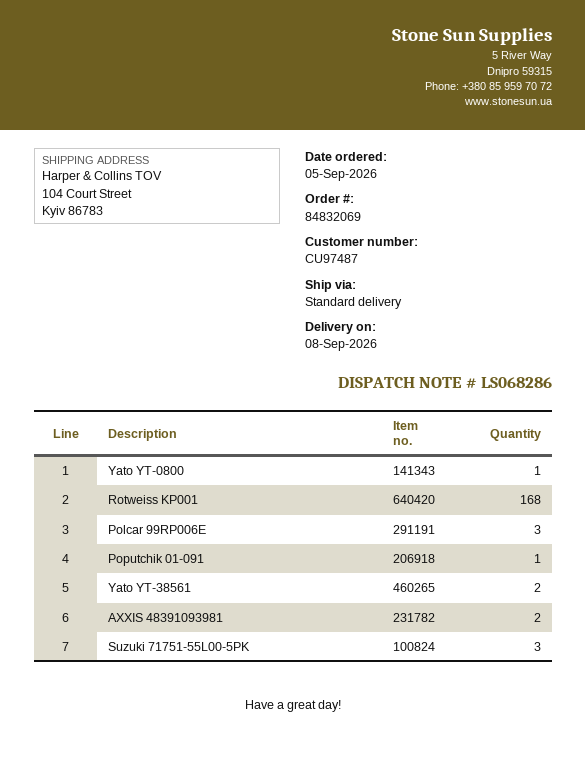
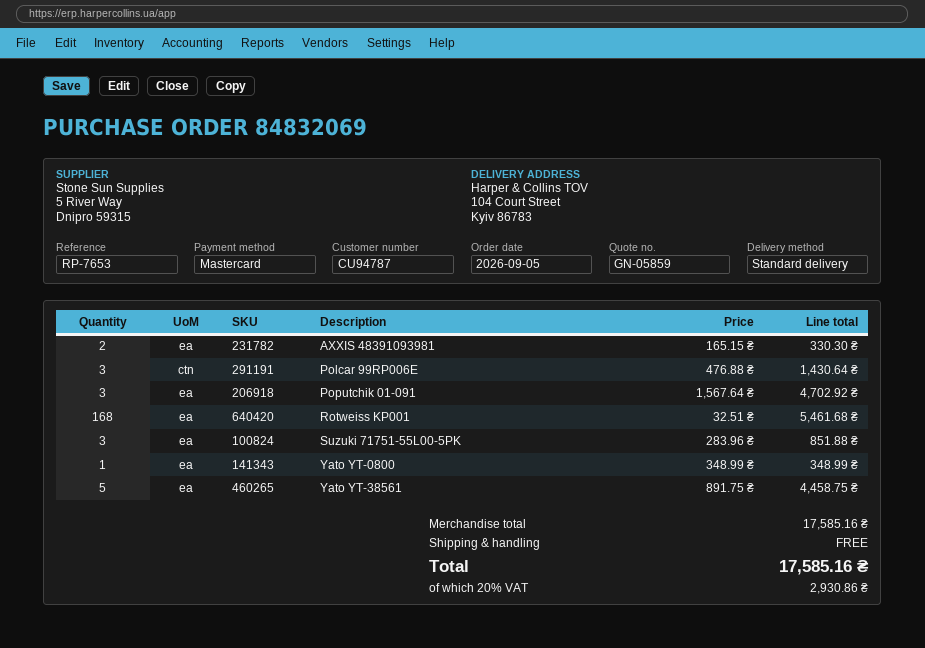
customer number: CU97487 -> CU94787
Poputchik 01-091: 1 -> 3
Yato YT-38561: 2 -> 5

